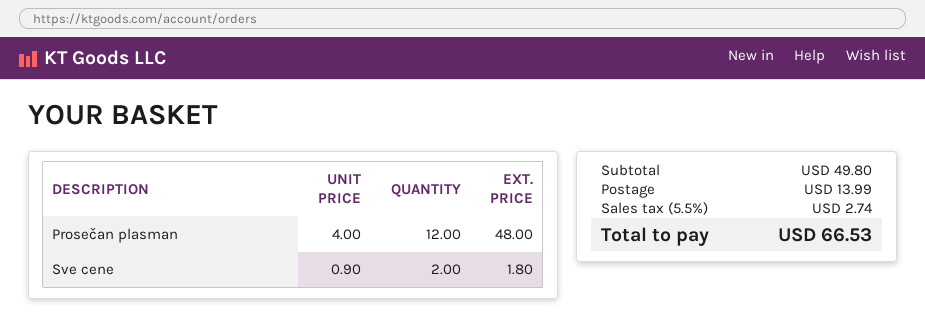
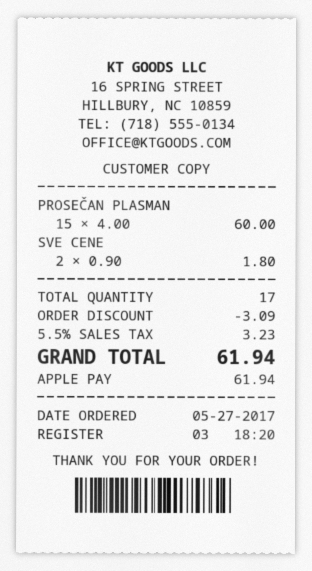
Prosečan plasman: 12 x 4.00 = 48.00 -> 15 x 4.00 = 60.00
discount: none -> 3.09
shipping: 13.99 -> none
tax: 5.5% = 2.74 -> 5.5% = 3.23
total: 66.53 -> 61.94

